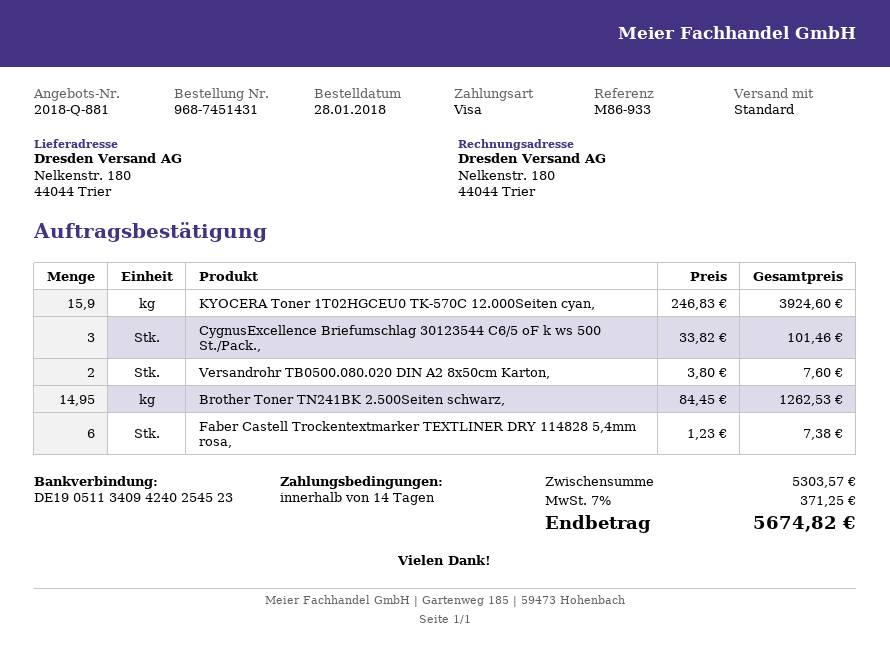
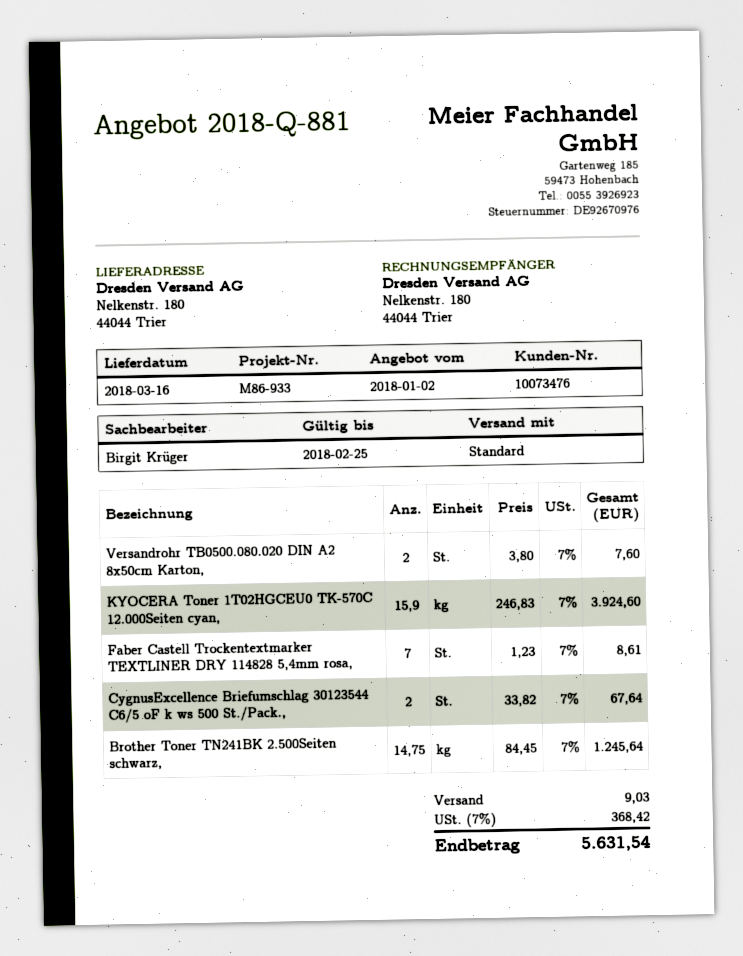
CygnusExcellence Briefumschlag 30123544 C6/5 oF k ws 500 St./Pack.,: 3 x 33.82 = 101.46 -> 2 x 33.82 = 67.64
Brother Toner TN241BK 2.500Seiten schwarz,: 14.95 x 84.45 = 1262.53 -> 14.75 x 84.45 = 1245.64
Faber Castell Trockentextmarker TEXTLINER DRY 114828 5,4mm rosa,: 6 x 1.23 = 7.38 -> 7 x 1.23 = 8.61
shipping: none -> 9.03
tax: 7% = 371.25 -> 7% = 368.42
total: 5674.82 -> 5631.54

